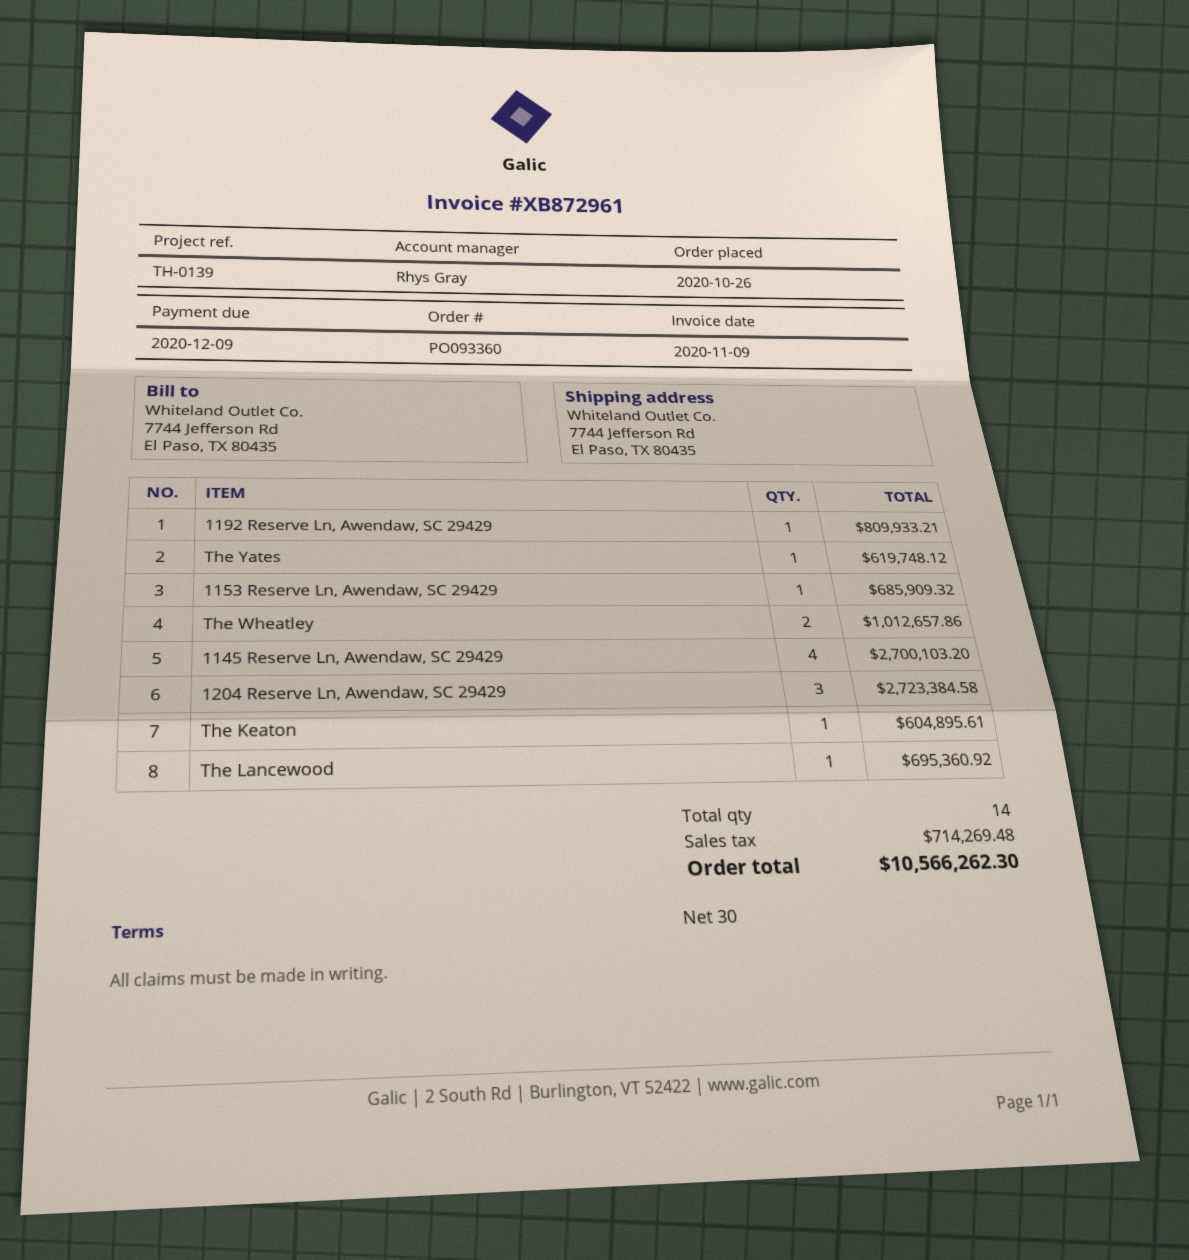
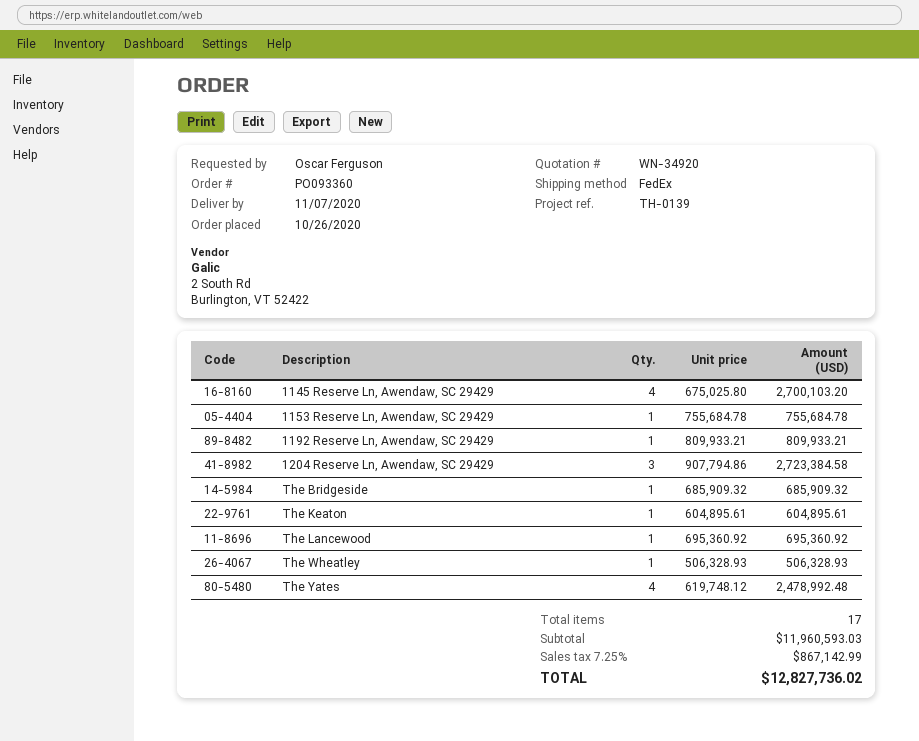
The Yates: 1 for 619748.12 -> 4 for 2478992.48
1153 Reserve Ln, Awendaw, SC 29429: 1 for 685909.32 -> 1 for 755684.78
The Wheatley: 2 for 1012657.86 -> 1 for 506328.93
The Bridgeside: none -> 1 for 685909.32
total quantity: 14 -> 17
tax: 714269.48 -> 867142.99
total: 10566262.30 -> 12827736.02

